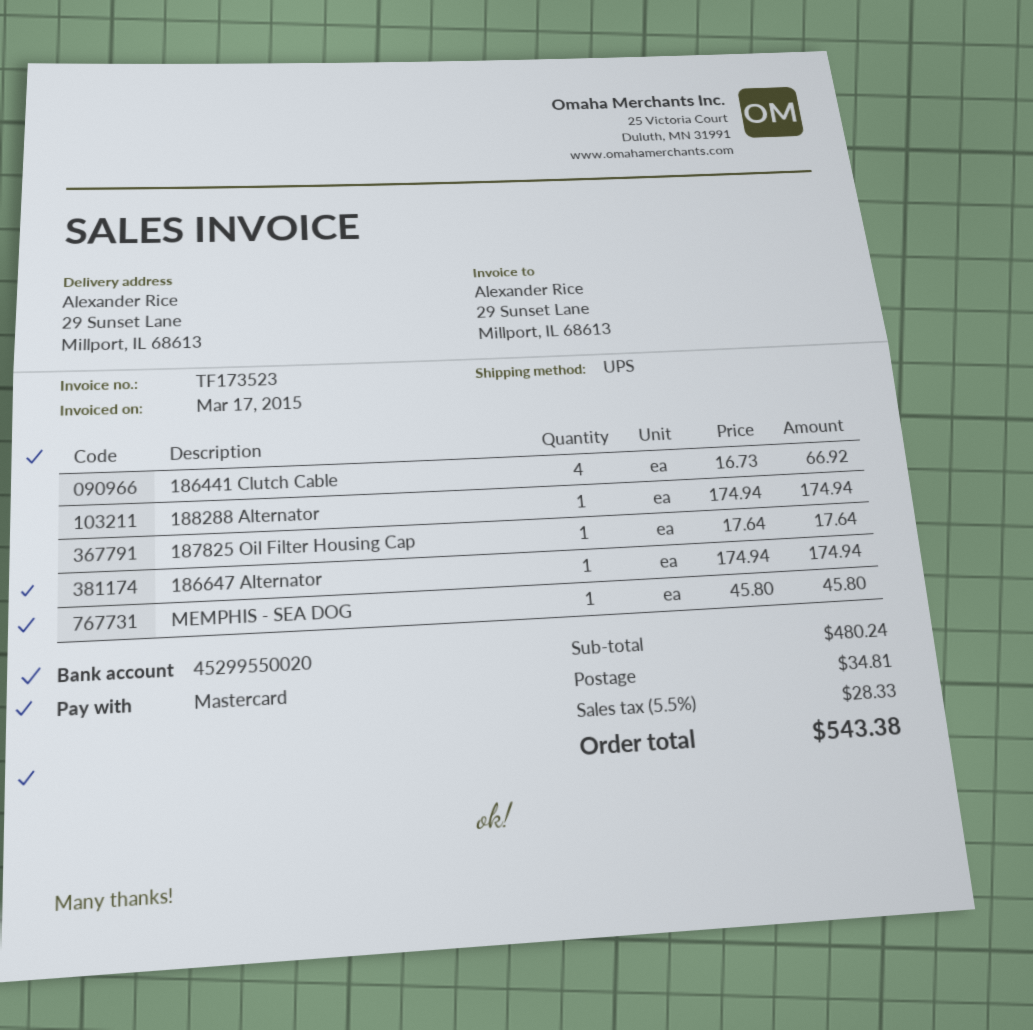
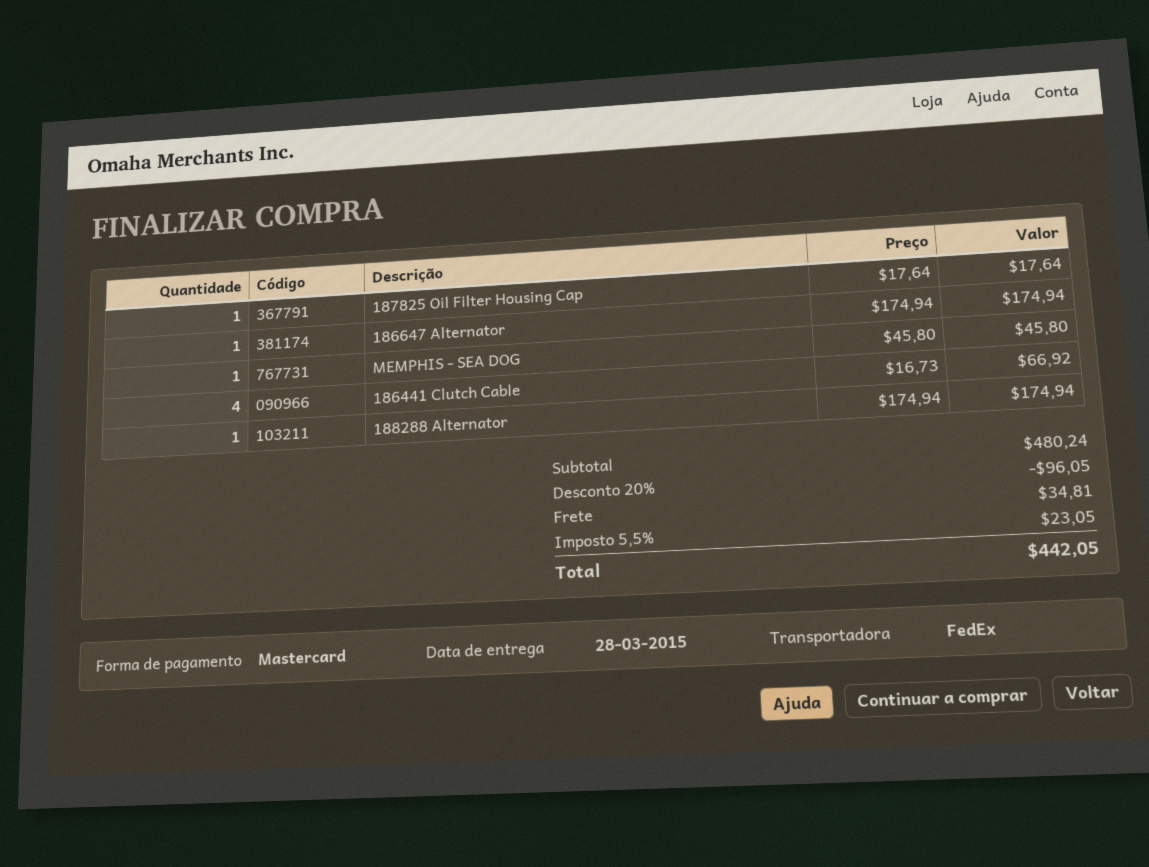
shipping method: UPS -> FedEx
discount: none -> 20% = 96.05
tax: 5.5% = 28.33 -> 5.5% = 23.05
total: 543.38 -> 442.05

